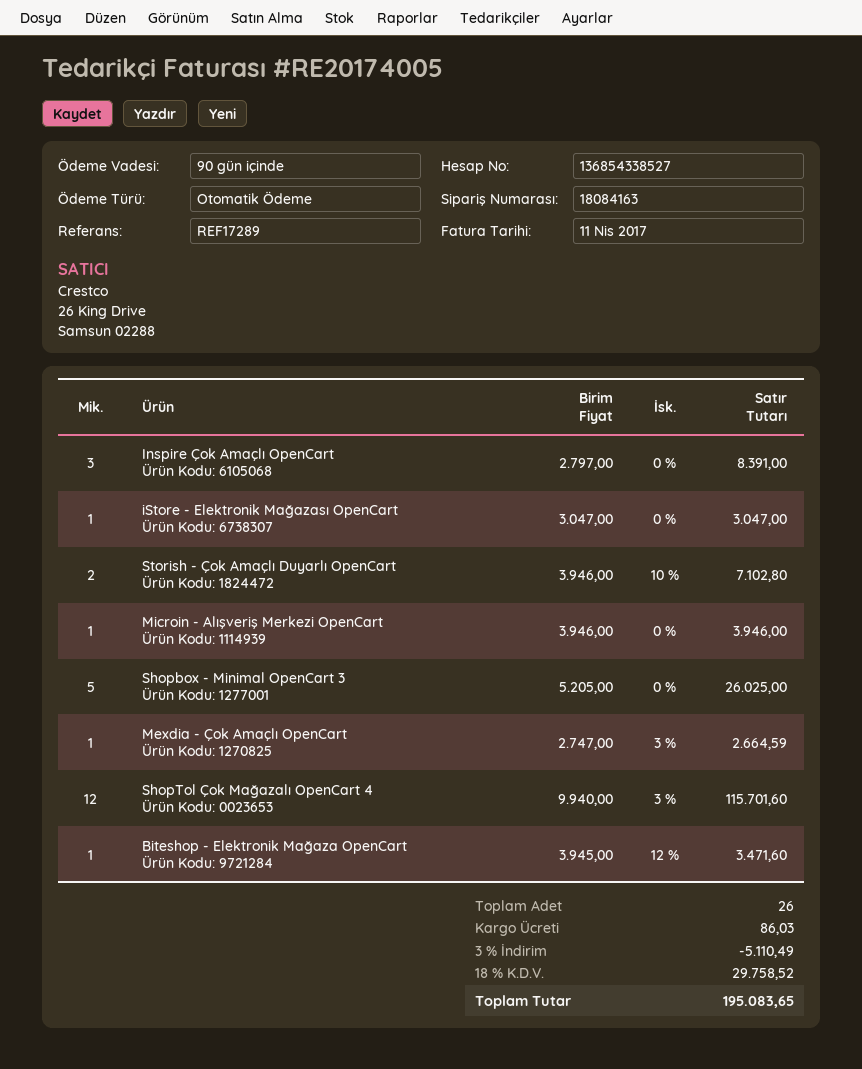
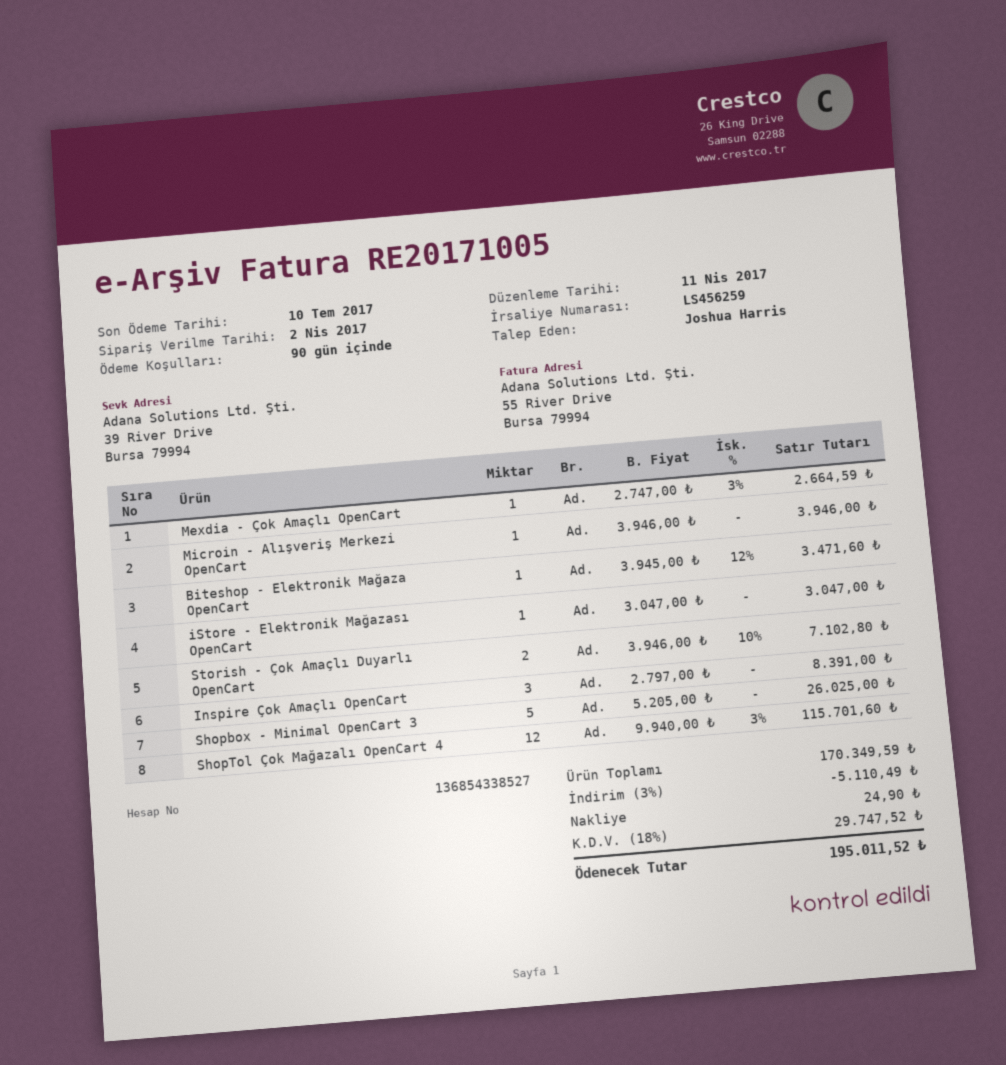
invoice number: RE20174005 -> RE20171005
shipping: 86.03 -> 24.90
tax: 18% = 29758.52 -> 18% = 29747.52
total: 195083.65 -> 195011.52

